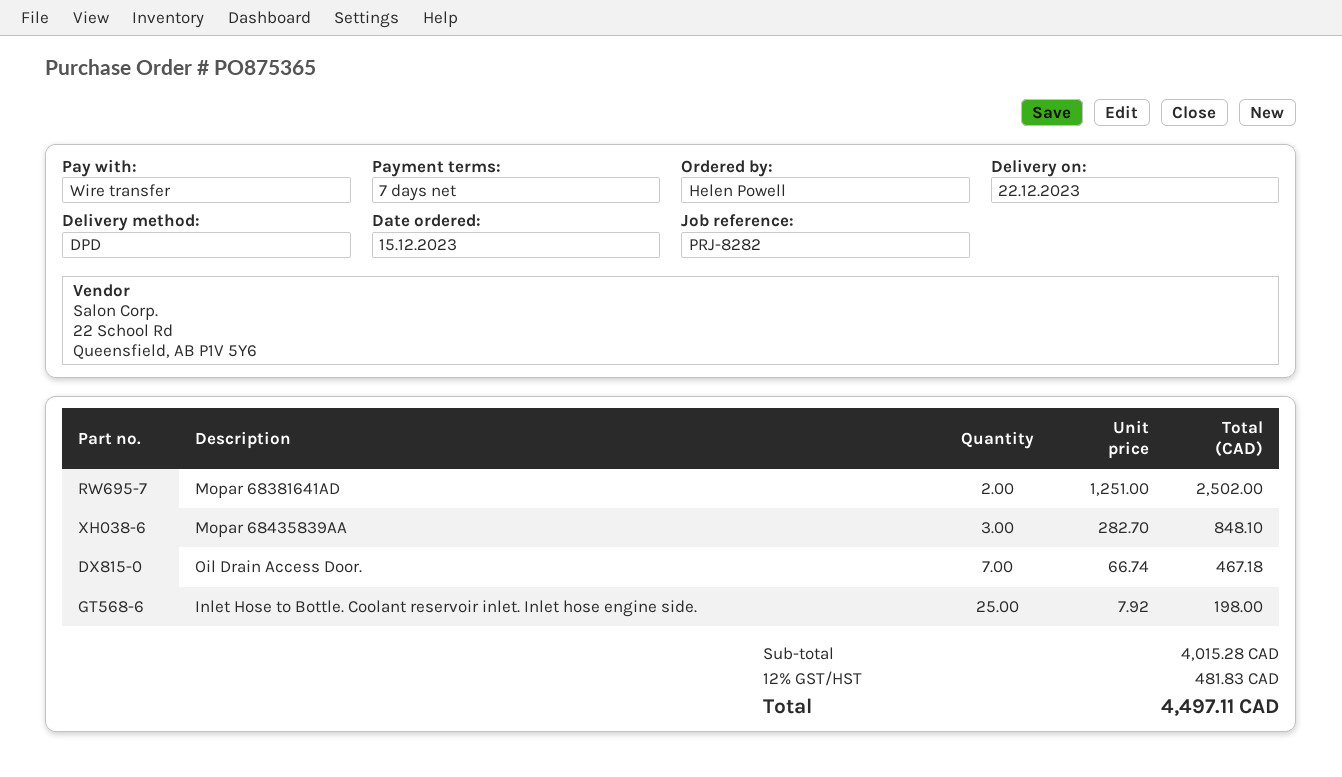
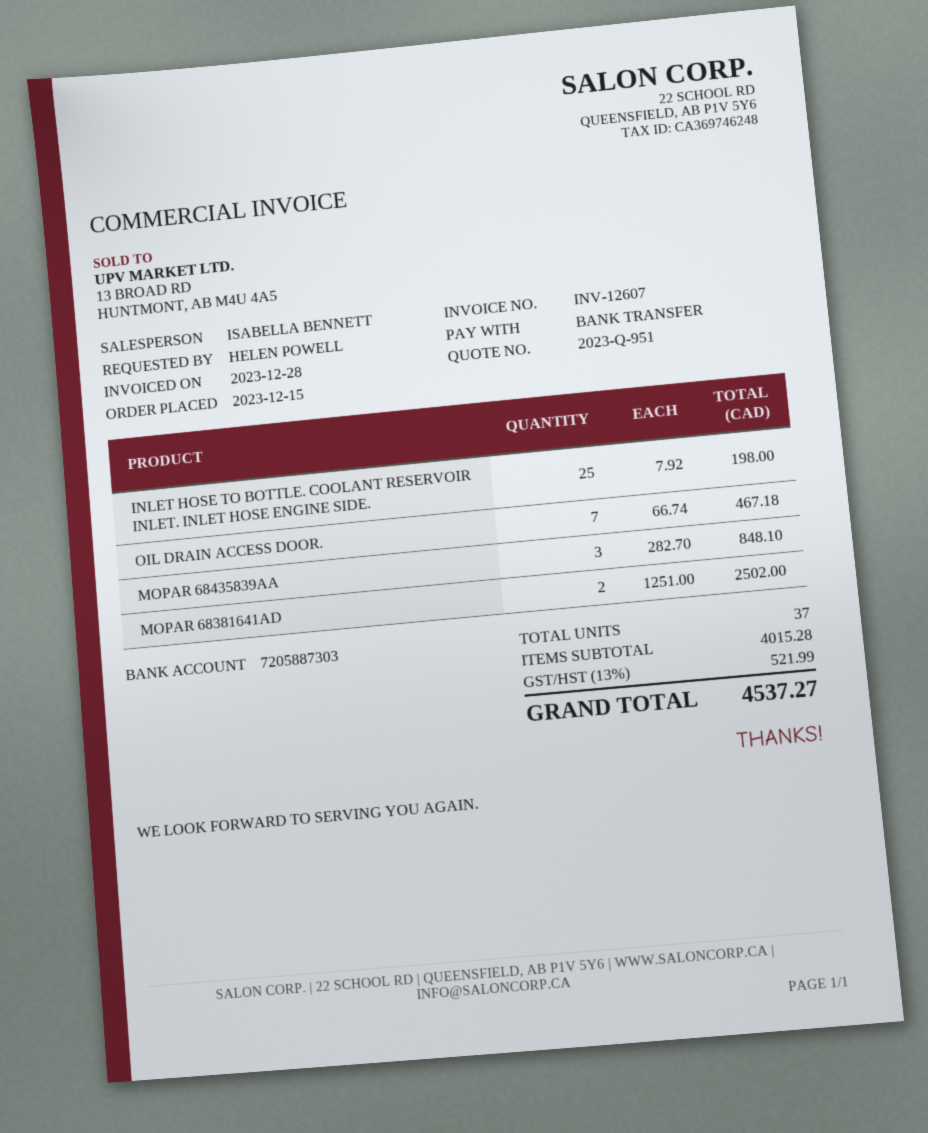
tax: 12% = 481.83 -> 13% = 521.99
total: 4497.11 -> 4537.27

